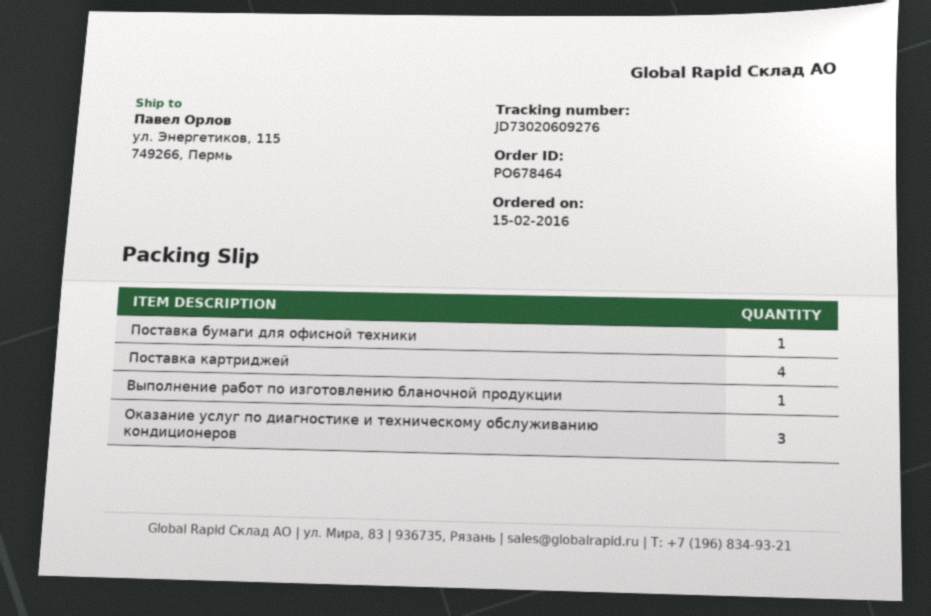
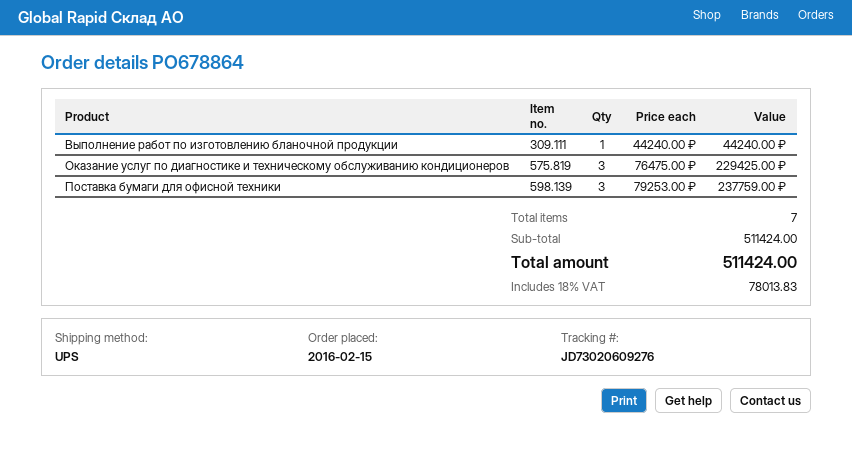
order number: PO678464 -> PO678864
Поставка бумаги для офисной техники: 1 -> 3
Поставка картриджей: 4 -> none

